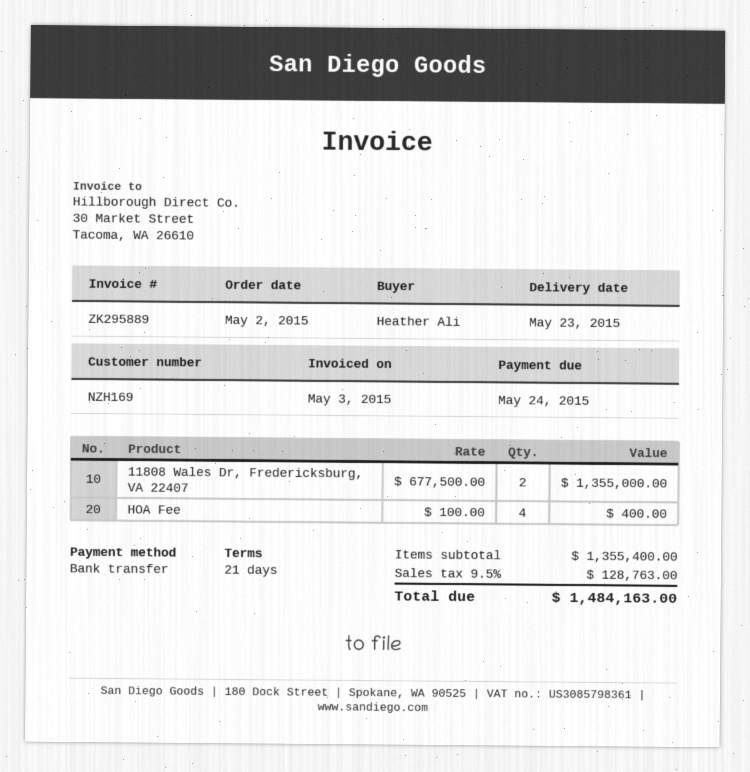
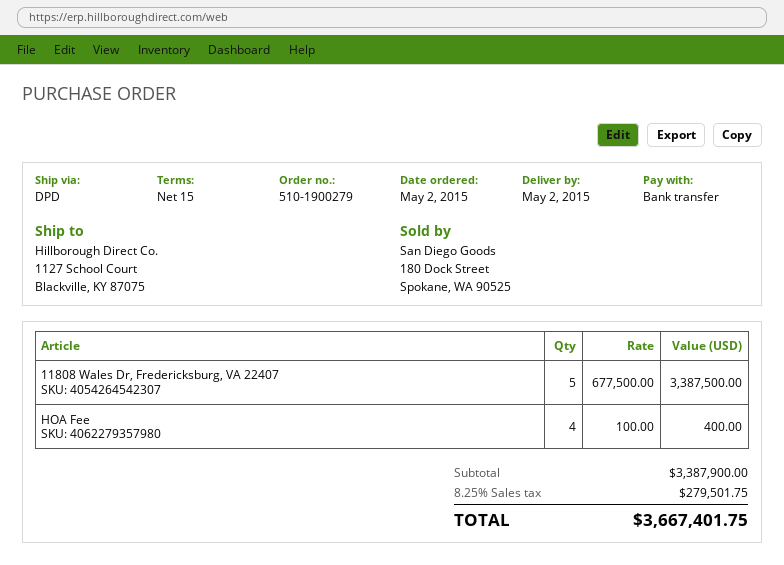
delivery date: 2015-05-23 -> 2015-05-02
payment terms: 21 days -> 15 days
11808 Wales Dr, Fredericksburg, VA 22407: 2 x 677500.00 = 1355000.00 -> 5 x 677500.00 = 3387500.00
subtotal: 1355400.00 -> 3387900.00
tax: 9.5% = 128763.00 -> 8.25% = 279501.75
total: 1484163.00 -> 3667401.75

